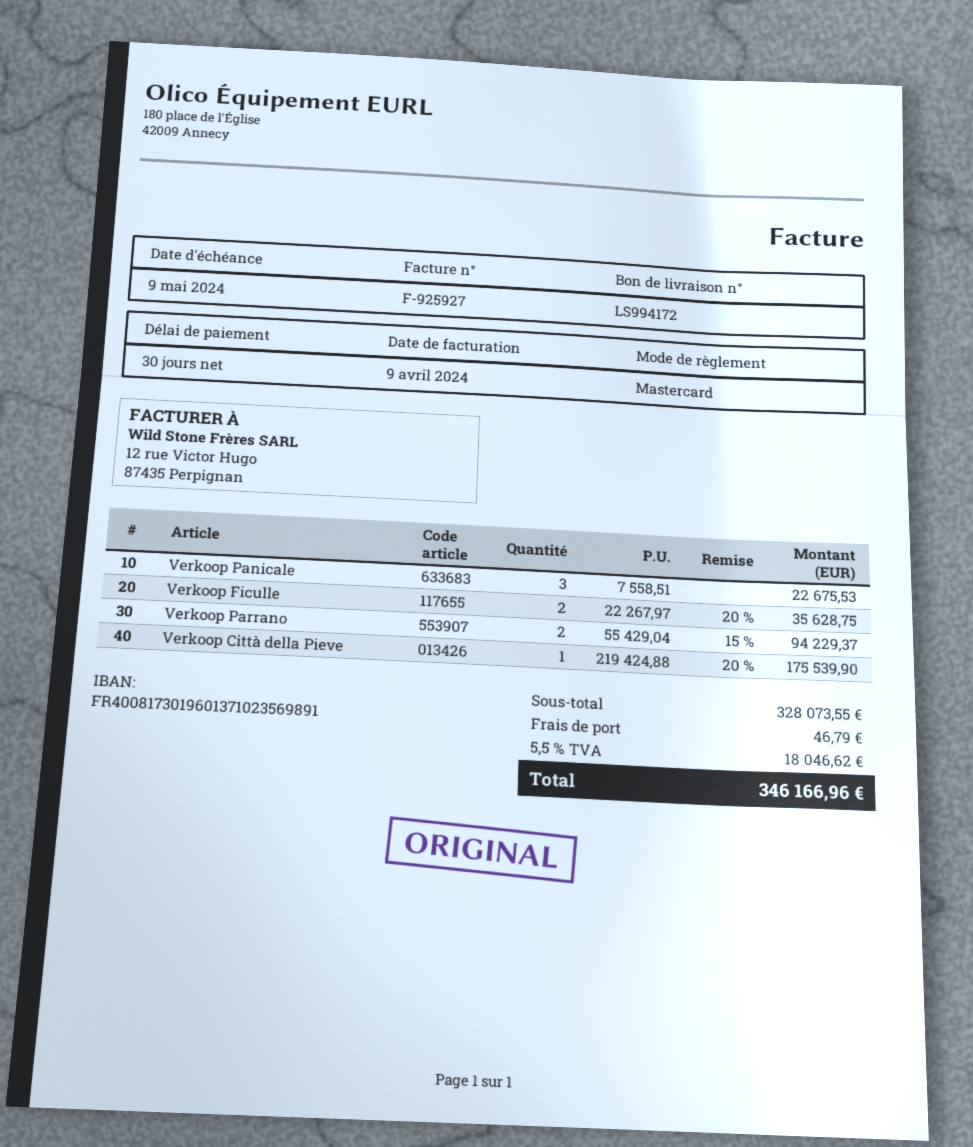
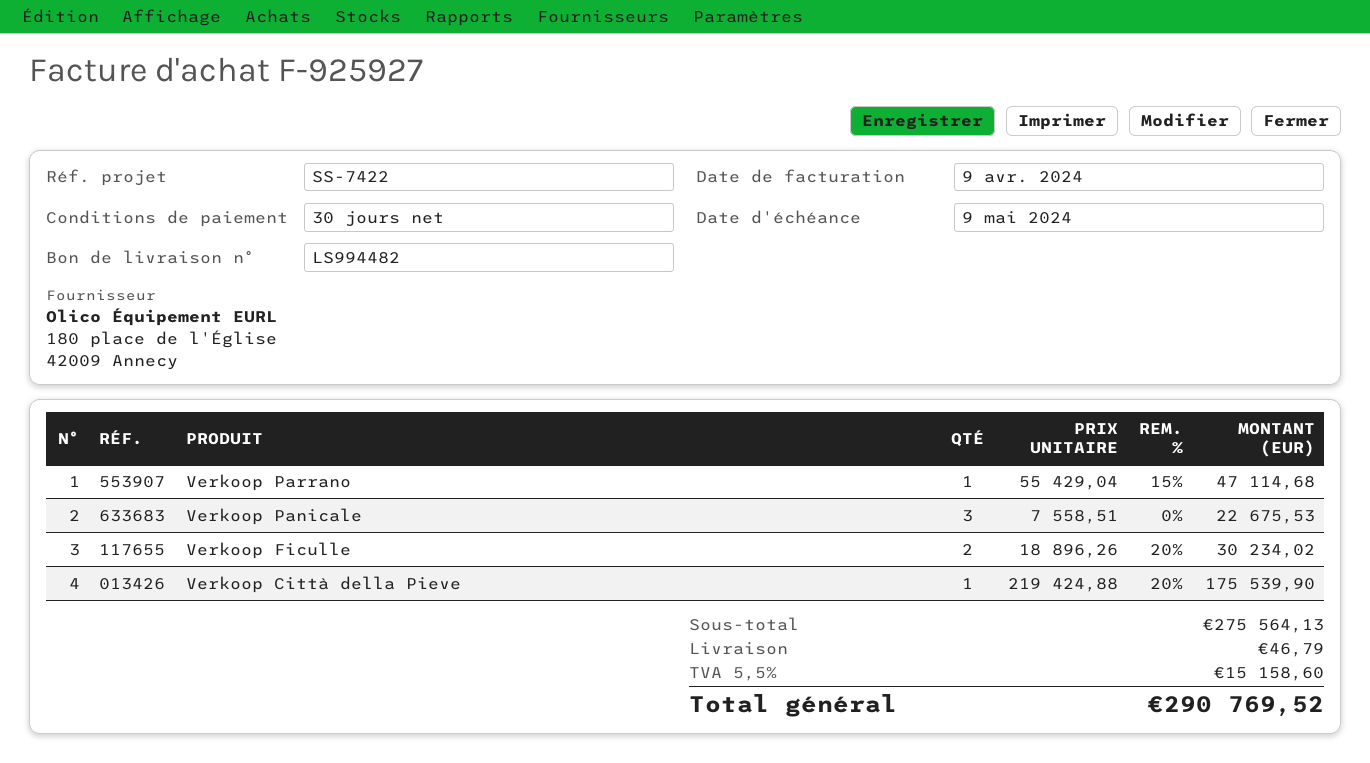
delivery note number: LS994172 -> LS994482
Verkoop Ficulle: 2 x 22267.97 - 20% = 35628.75 -> 2 x 18896.26 - 20% = 30234.02
Verkoop Parrano: 2 x 55429.04 - 15% = 94229.37 -> 1 x 55429.04 - 15% = 47114.68
subtotal: 328073.55 -> 275564.13
tax: 5.5% = 18046.62 -> 5.5% = 15158.60
total: 346166.96 -> 290769.52

